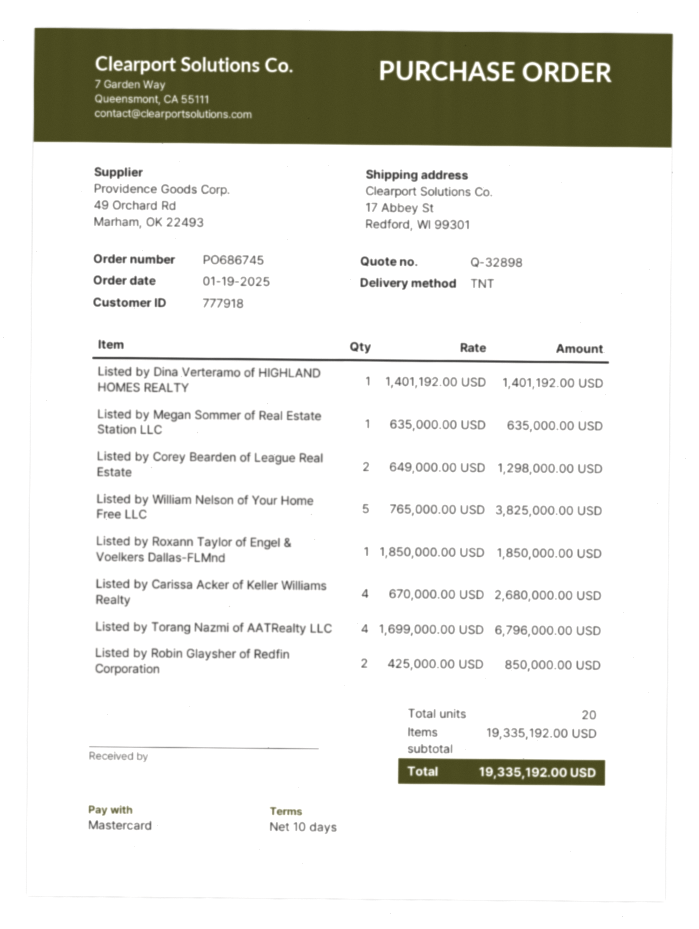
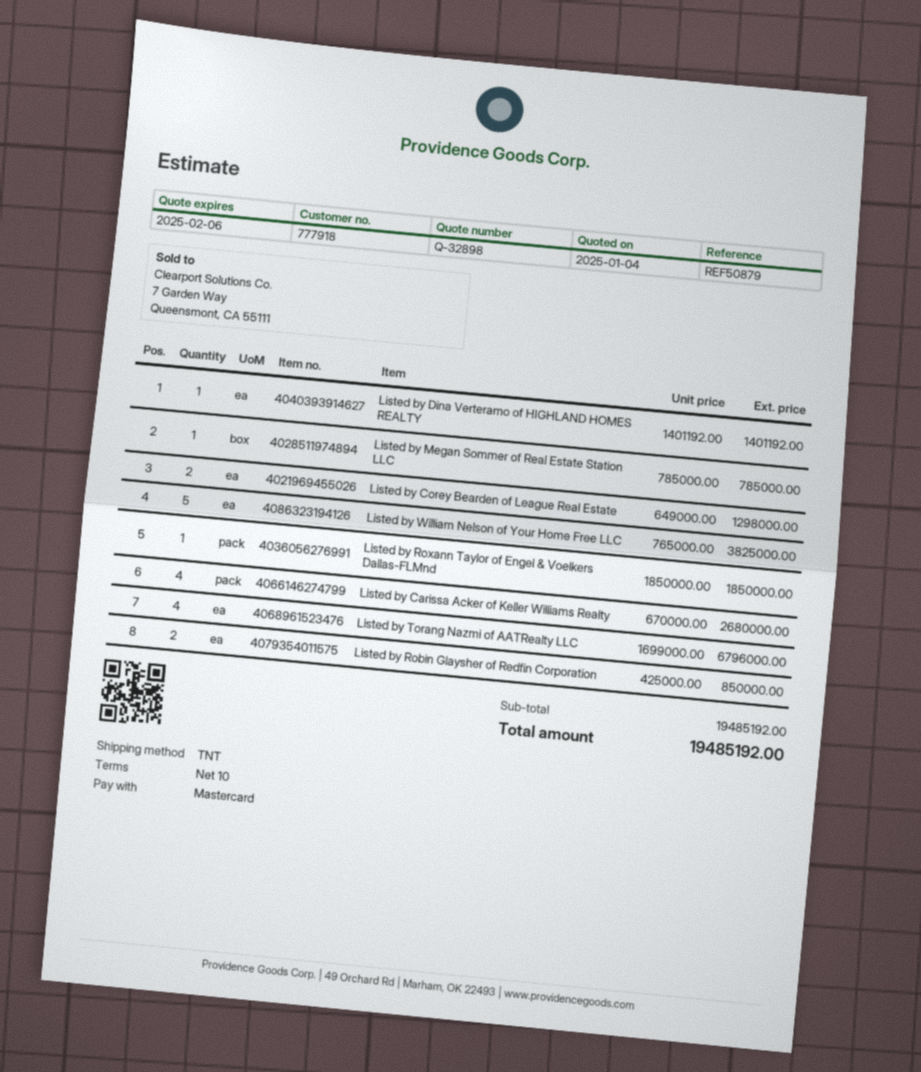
Listed by Megan Sommer of Real Estate Station LLC: 1 x 635000.00 = 635000.00 -> 1 x 785000.00 = 785000.00
subtotal: 19335192.00 -> 19485192.00
total: 19335192.00 -> 19485192.00

